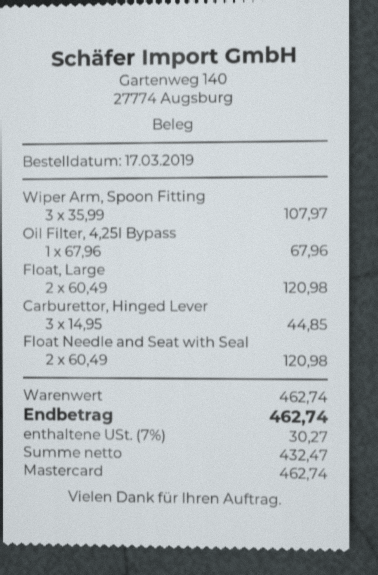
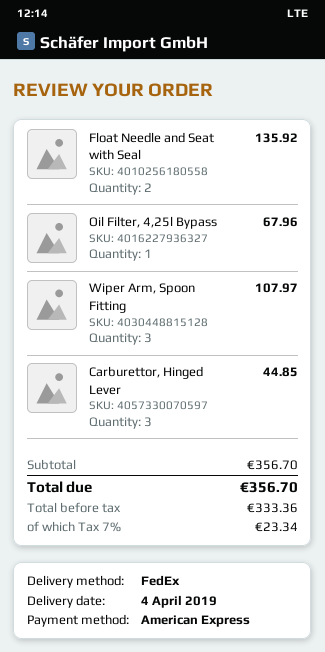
payment method: Mastercard -> American Express
Float, Large: 2 for 120.98 -> none
Float Needle and Seat with Seal: 2 for 120.98 -> 2 for 135.92
subtotal: 462.74 -> 356.70
net: 432.47 -> 333.36
tax: 7% = 30.27 -> 7% = 23.34
total: 462.74 -> 356.70

